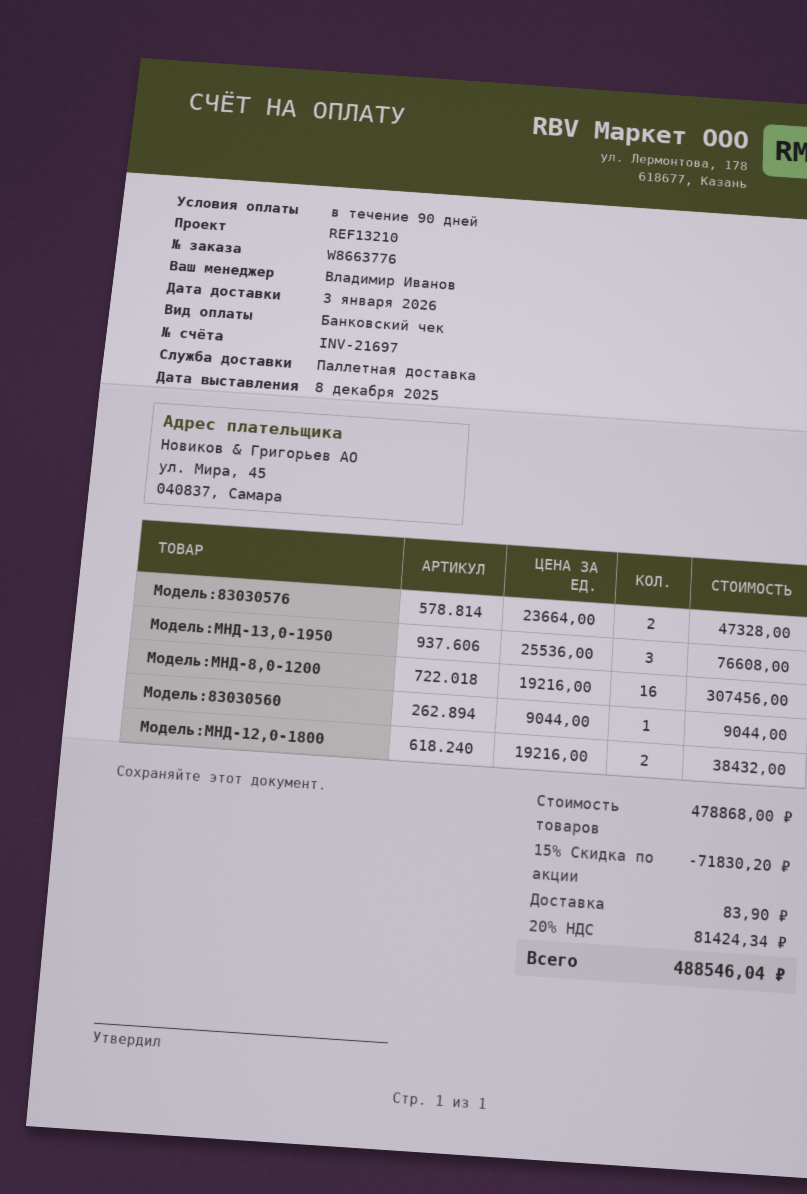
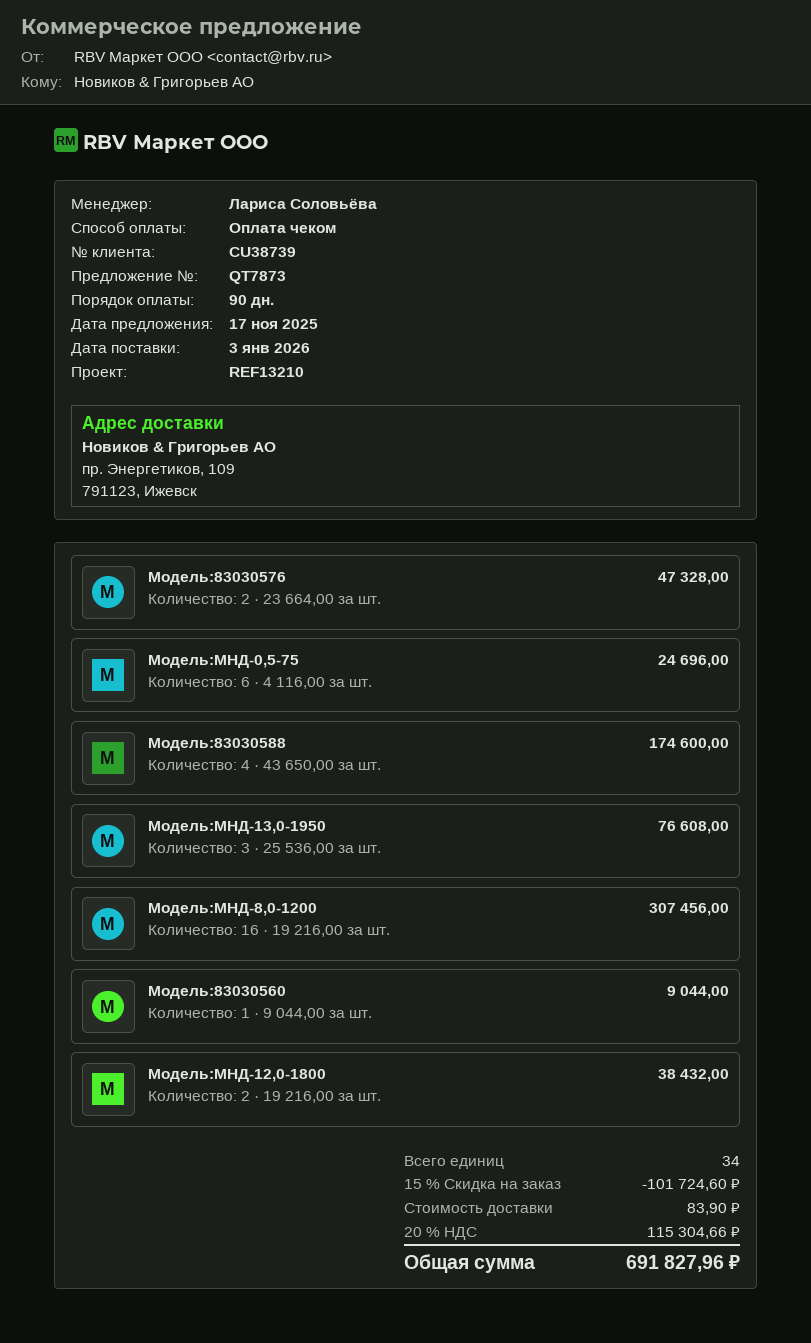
sales rep: Владимир Иванов -> Лариса Соловьёва
Модель:МНД-0,5-75: none -> 6 x 4116.00 = 24696.00
Модель:83030588: none -> 4 x 43650.00 = 174600.00
discount: 15% = 71830.20 -> 15% = 101724.60
tax: 20% = 81424.34 -> 20% = 115304.66
total: 488546.04 -> 691827.96

